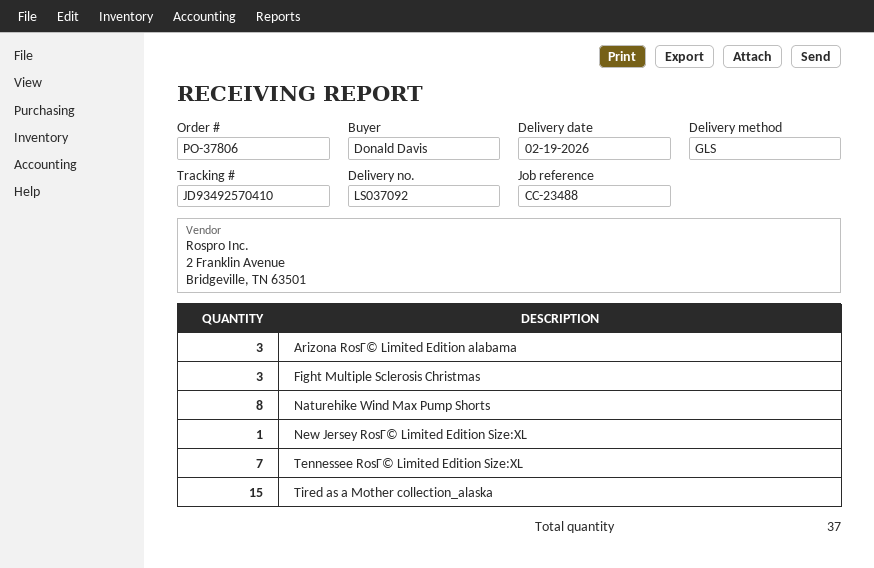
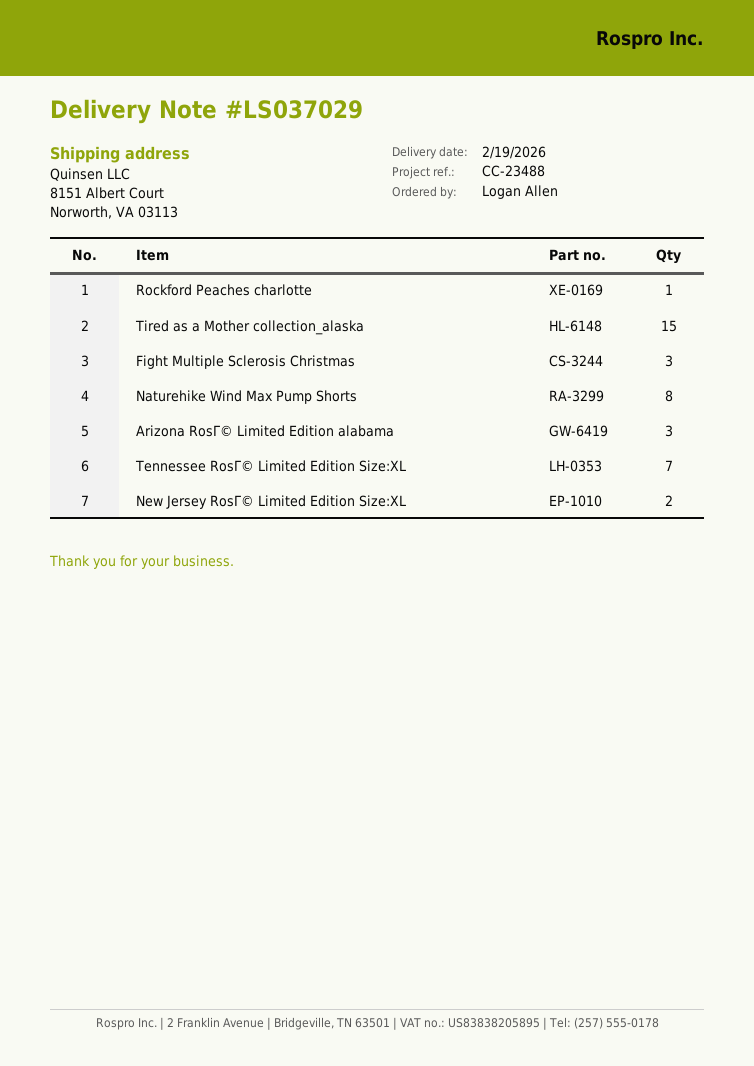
delivery note number: LS037092 -> LS037029
ordered by: Donald Davis -> Logan Allen
New Jersey RosΓ© Limited Edition Size:XL: 1 -> 2
Rockford Peaches charlotte: none -> 1

